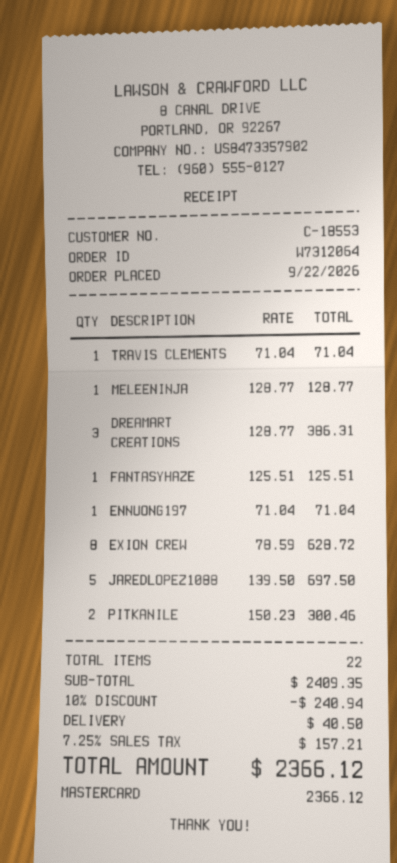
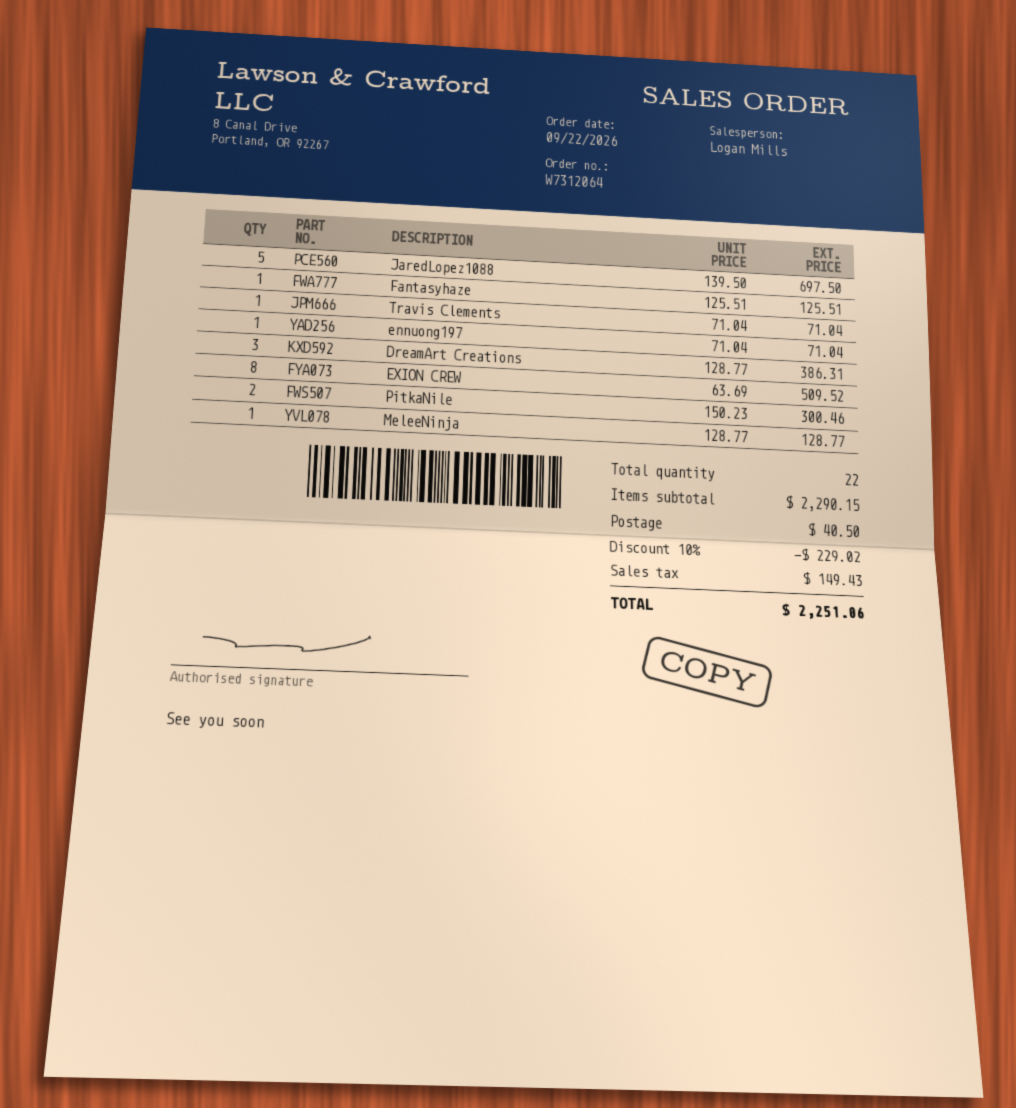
EXION CREW: 8 x 78.59 = 628.72 -> 8 x 63.69 = 509.52
subtotal: 2409.35 -> 2290.15
discount: 10% = 240.94 -> 10% = 229.02
tax: 157.21 -> 149.43
total: 2366.12 -> 2251.06

